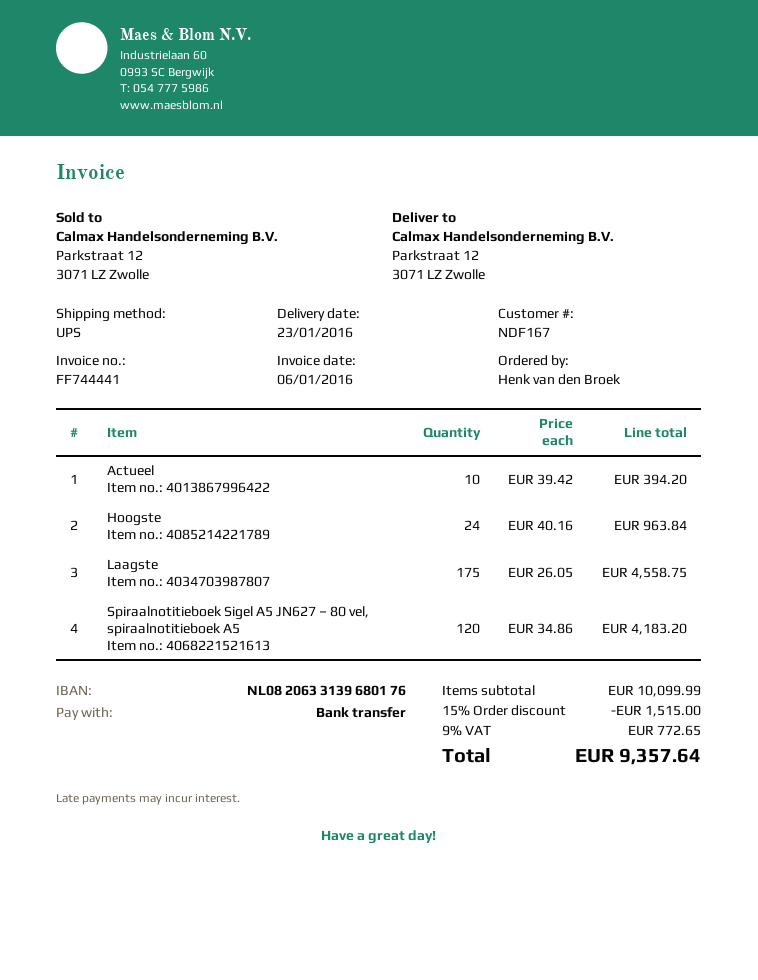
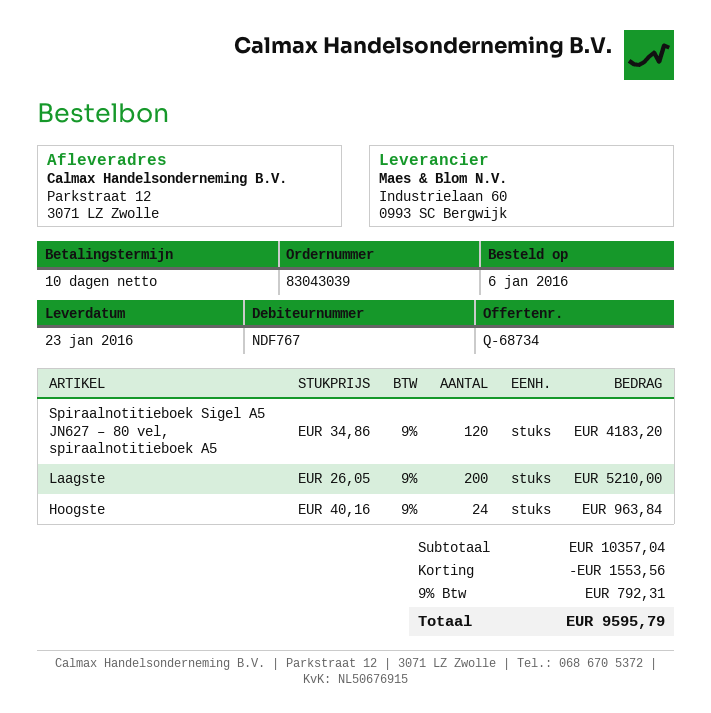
customer number: NDF167 -> NDF767
Actueel: 10 x 39.42 = 394.20 -> none
Laagste: 175 x 26.05 = 4558.75 -> 200 x 26.05 = 5210.00
subtotal: 10099.99 -> 10357.04
discount: 1515.00 -> 1553.56
tax: 9% = 772.65 -> 9% = 792.31
total: 9357.64 -> 9595.79

